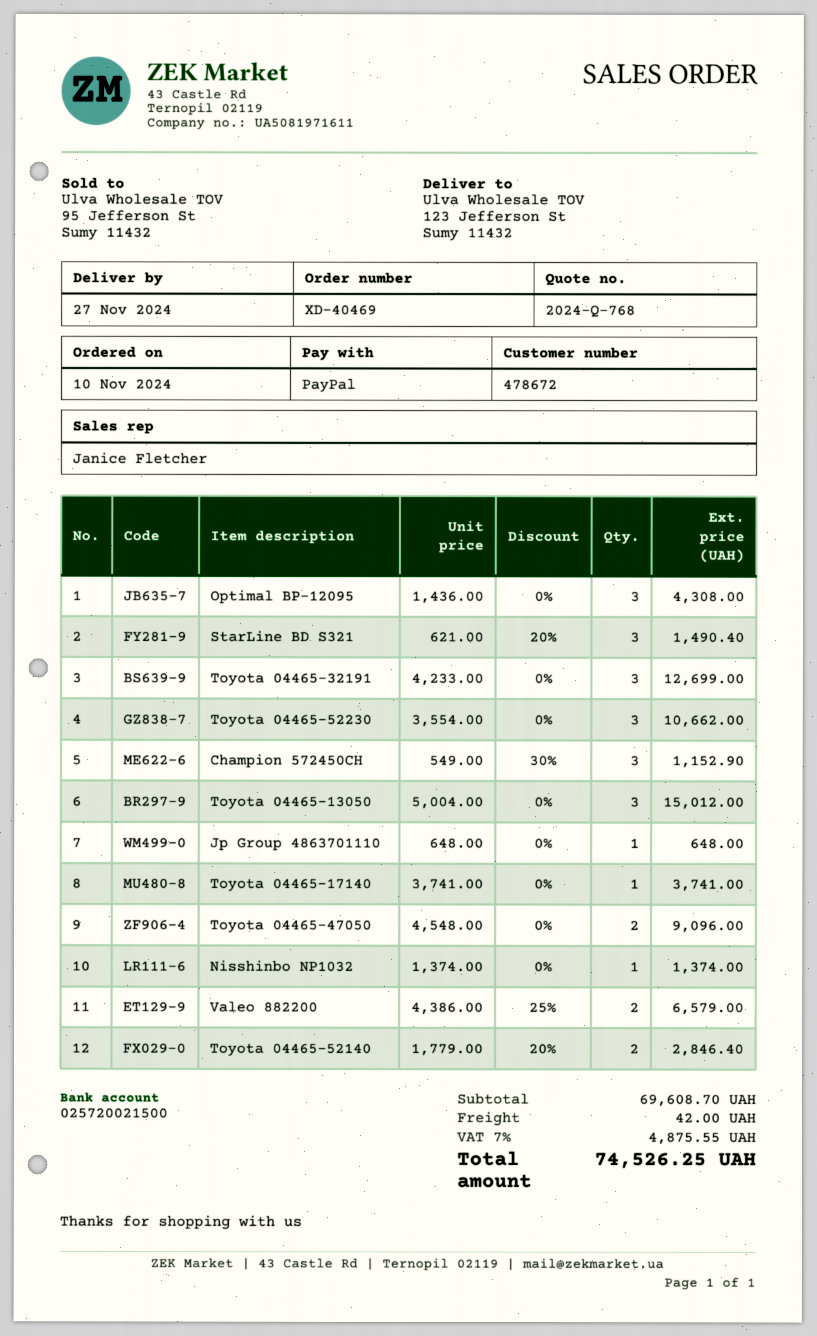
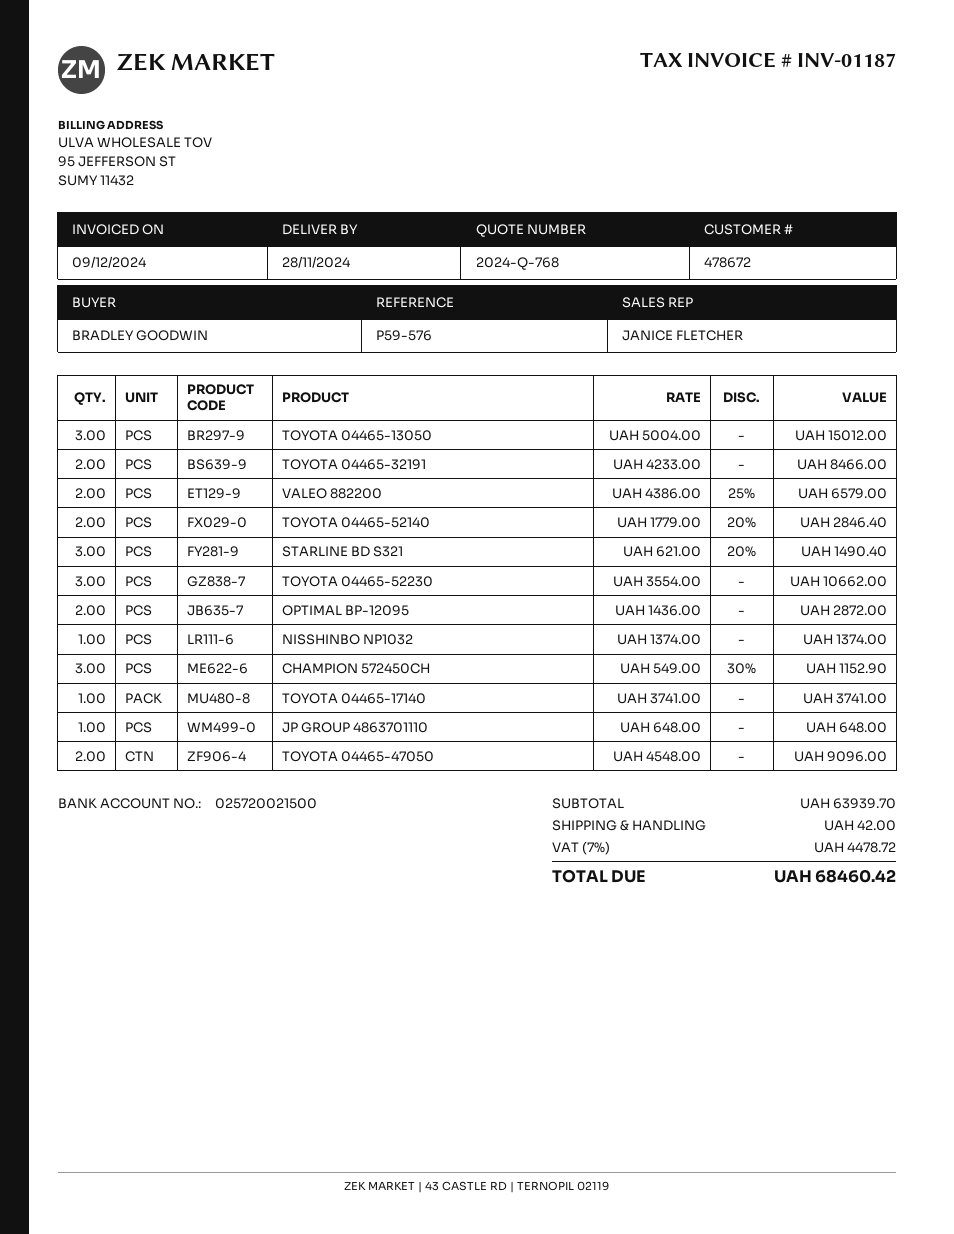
delivery date: 2024-11-27 -> 2024-11-28
Optimal BP-12095: 3 x 1436.00 = 4308.00 -> 2 x 1436.00 = 2872.00
Toyota 04465-32191: 3 x 4233.00 = 12699.00 -> 2 x 4233.00 = 8466.00
subtotal: 69608.70 -> 63939.70
tax: 7% = 4875.55 -> 7% = 4478.72
total: 74526.25 -> 68460.42

